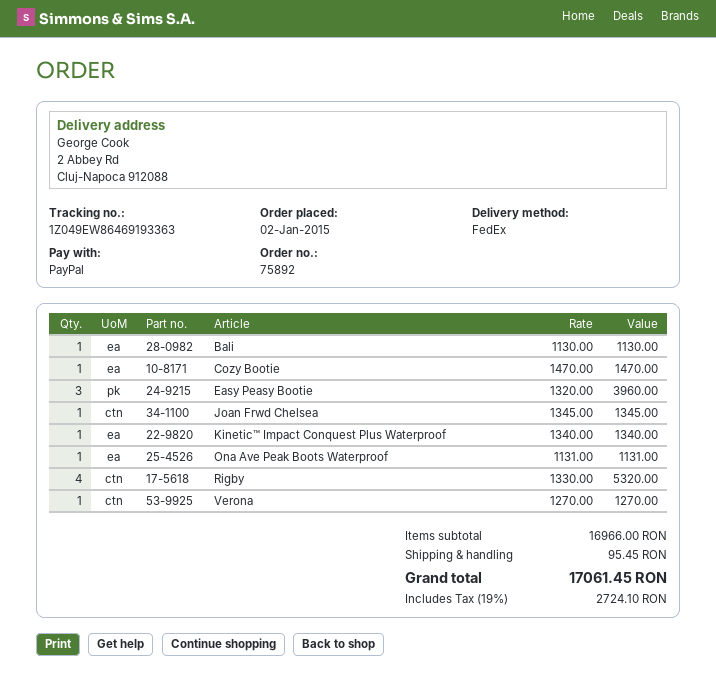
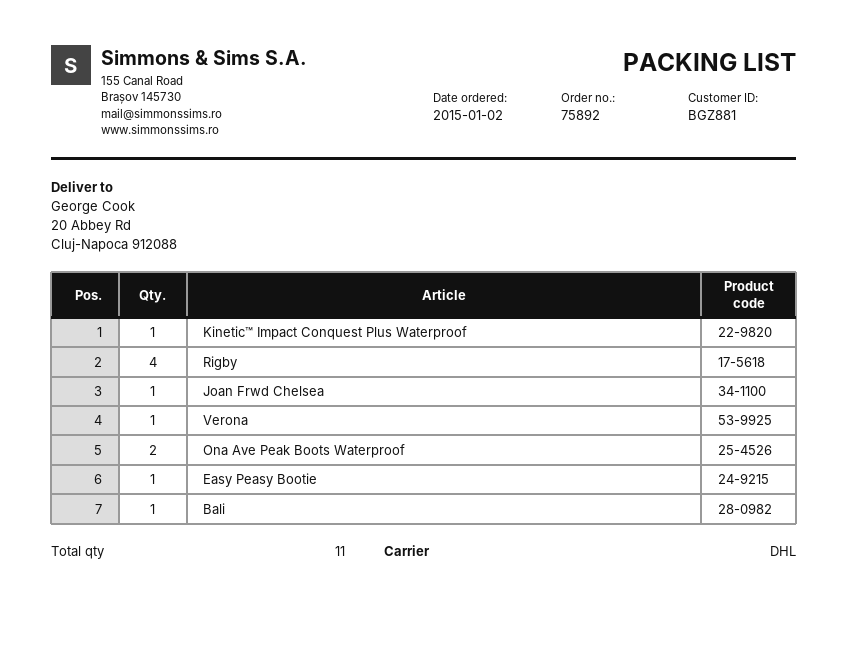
shipping method: FedEx -> DHL
ship to: 2 Abbey Rd, Cluj-Napoca 912088 -> 20 Abbey Rd, Cluj-Napoca 912088
Cozy Bootie: 1 -> none
Easy Peasy Bootie: 3 -> 1
Ona Ave Peak Boots Waterproof: 1 -> 2

